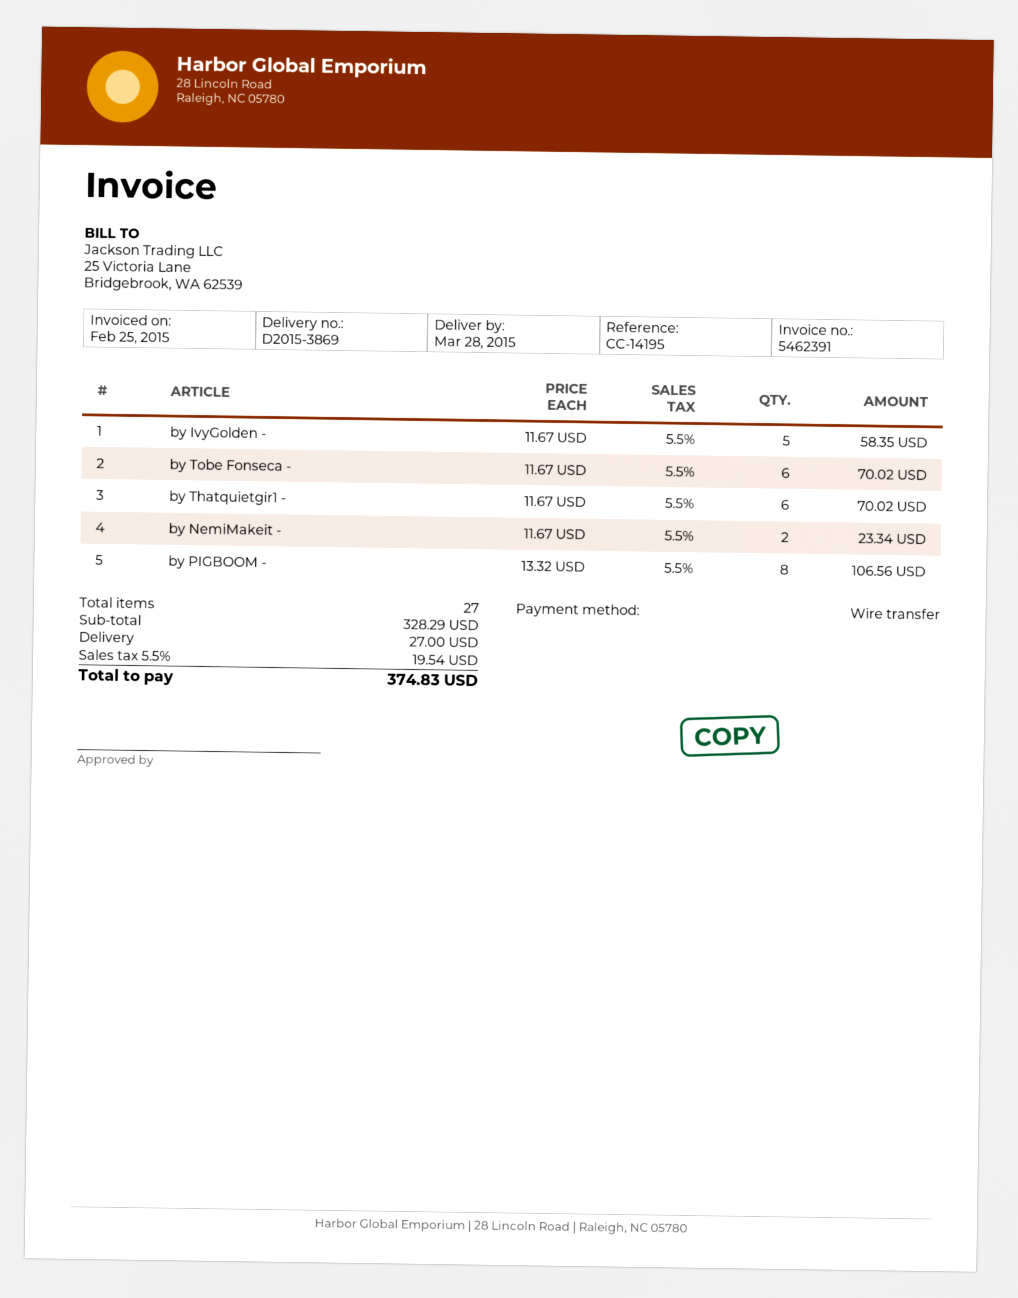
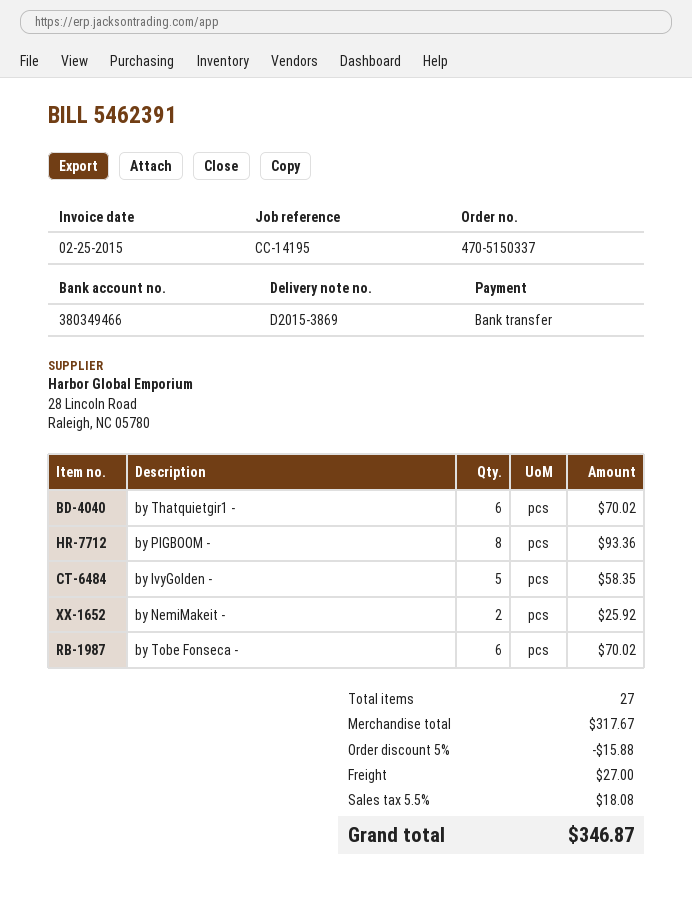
by NemiMakeit -: 2 for 23.34 -> 2 for 25.92
by PIGBOOM -: 8 for 106.56 -> 8 for 93.36
subtotal: 328.29 -> 317.67
discount: none -> 5% = 15.88
tax: 5.5% = 19.54 -> 5.5% = 18.08
total: 374.83 -> 346.87

